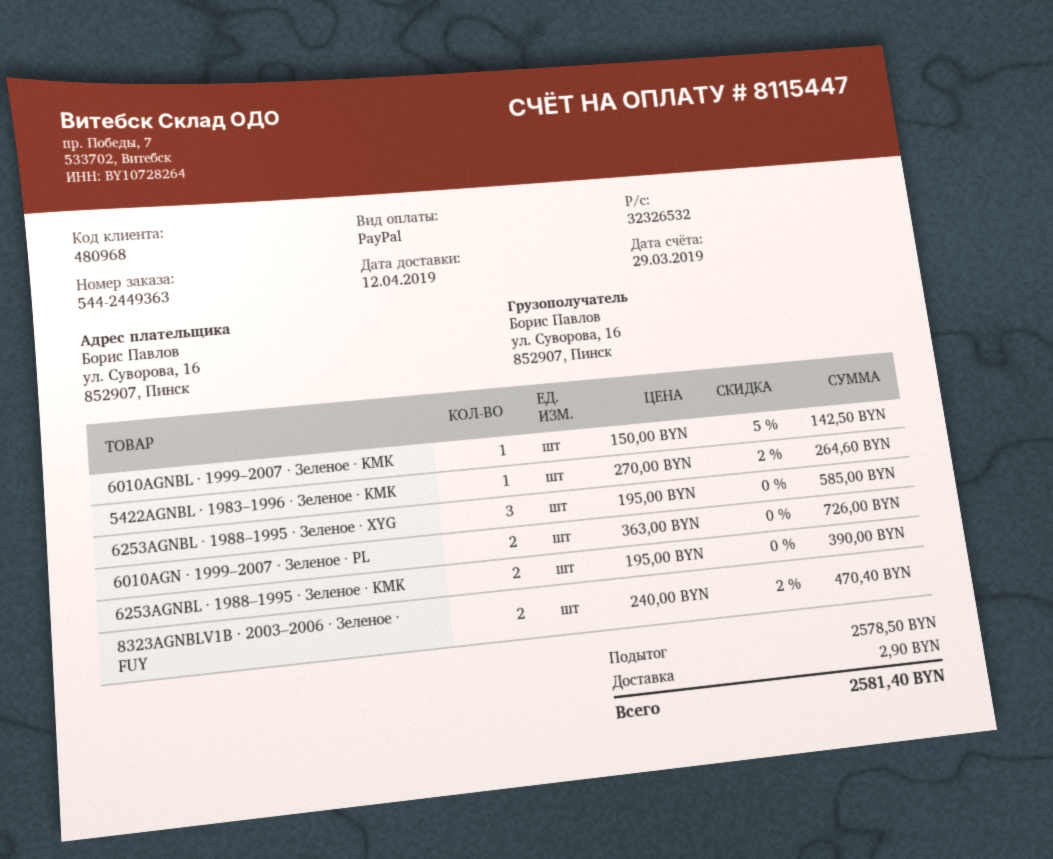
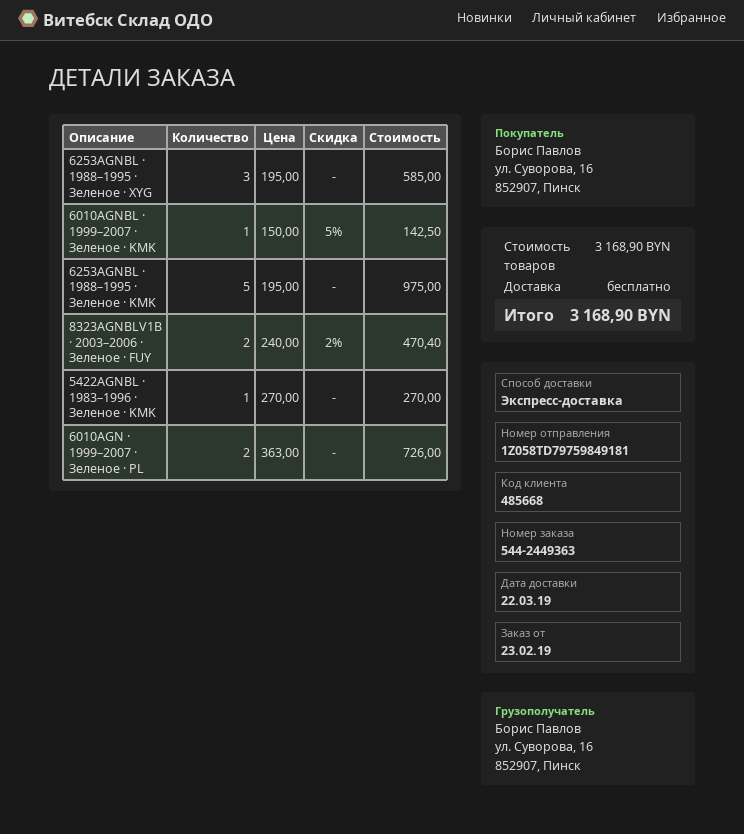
delivery date: 2019-04-12 -> 2019-03-22
customer number: 480968 -> 485668
5422AGNBL · 1983–1996 · Зеленое · KMK: 1 x 270.00 - 2% = 264.60 -> 1 x 270.00 = 270.00
6253AGNBL · 1988–1995 · Зеленое · KMK: 2 x 195.00 = 390.00 -> 5 x 195.00 = 975.00
subtotal: 2578.50 -> 3168.90
shipping: 2.90 -> 0.00
total: 2581.40 -> 3168.90

